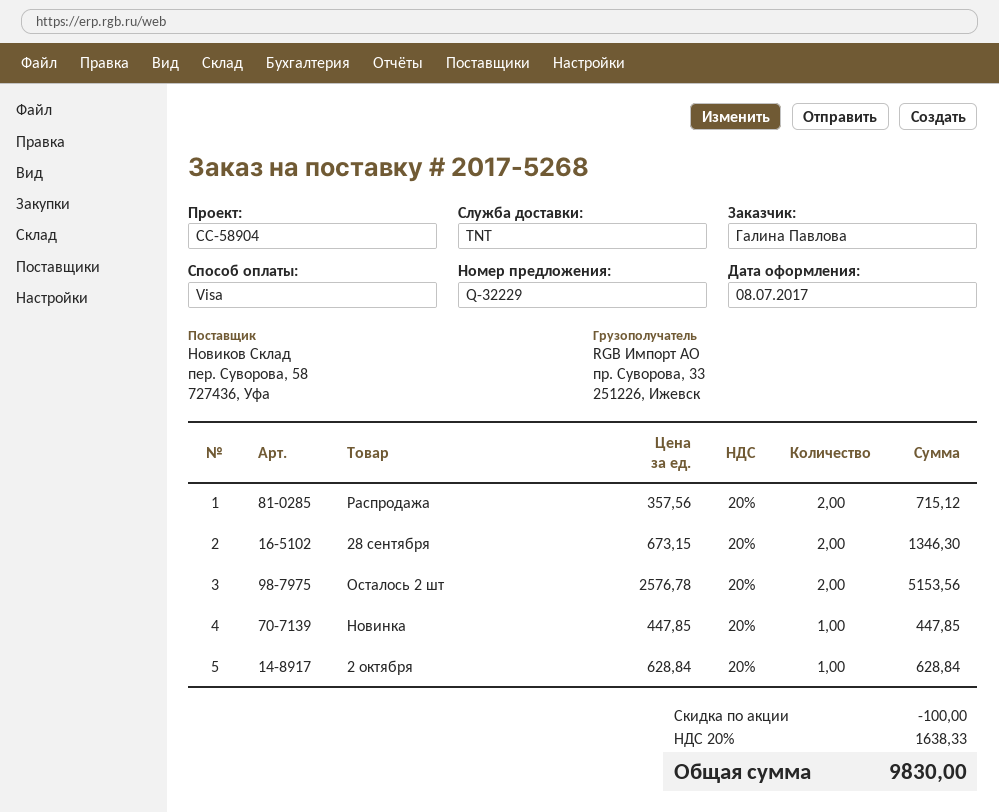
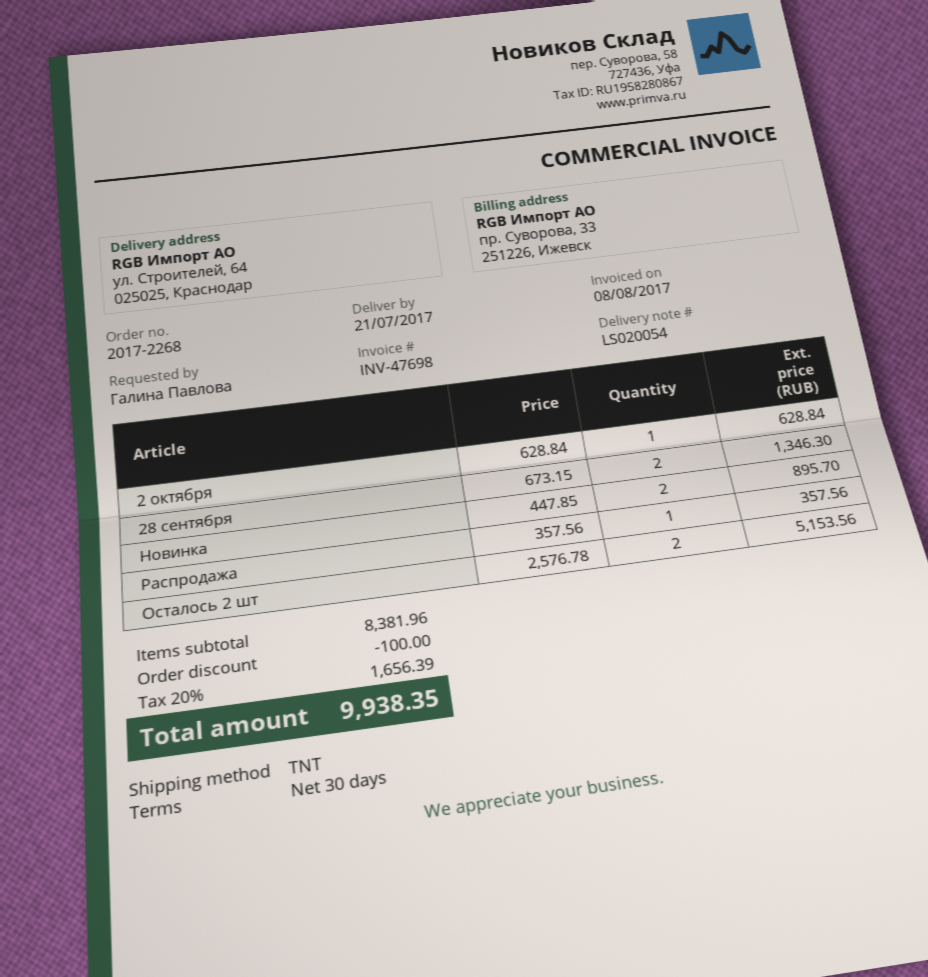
order number: 2017-5268 -> 2017-2268
ship to: пр. Суворова, 33, 251226, Ижевск -> ул. Строителей, 64, 025025, Краснодар
Распродажа: 2 x 357.56 = 715.12 -> 1 x 357.56 = 357.56
Новинка: 1 x 447.85 = 447.85 -> 2 x 447.85 = 895.70
tax: 20% = 1638.33 -> 20% = 1656.39
total: 9830.00 -> 9938.35

